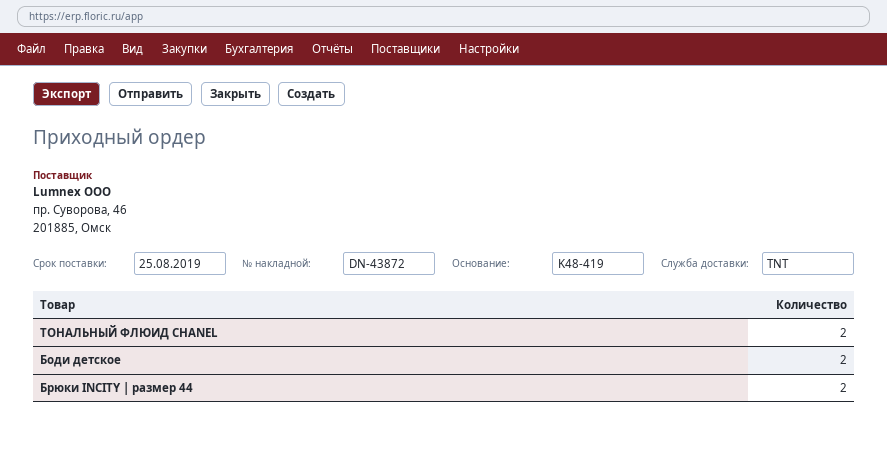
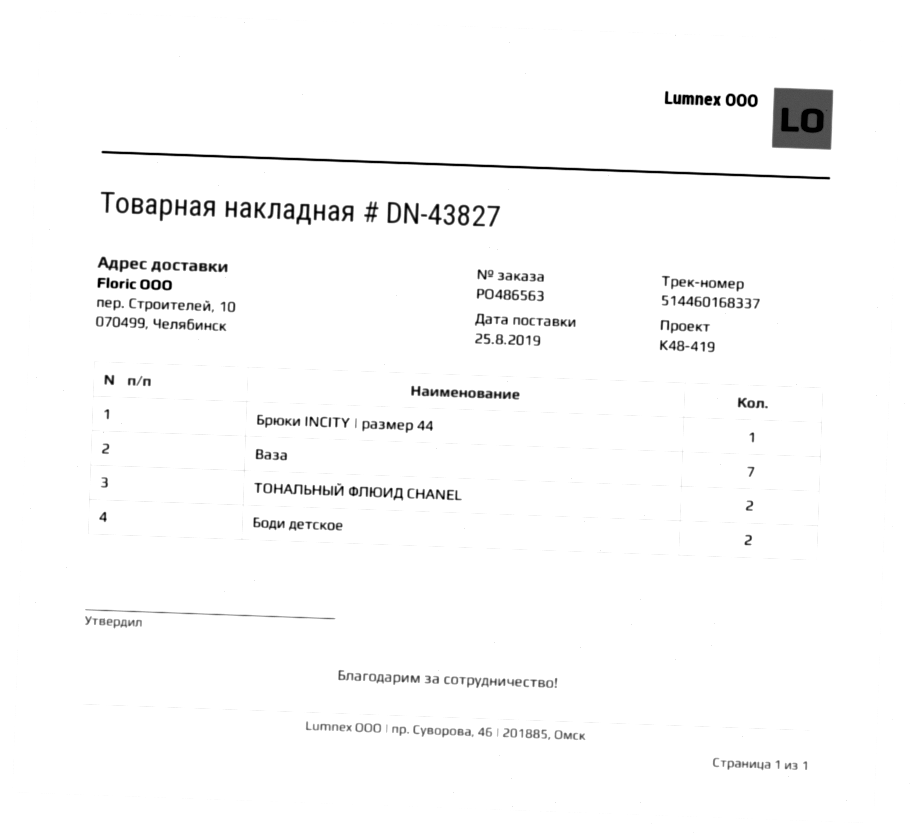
delivery note number: DN-43872 -> DN-43827
Брюки INCITY | размер 44: 2 -> 1
Ваза: none -> 7

